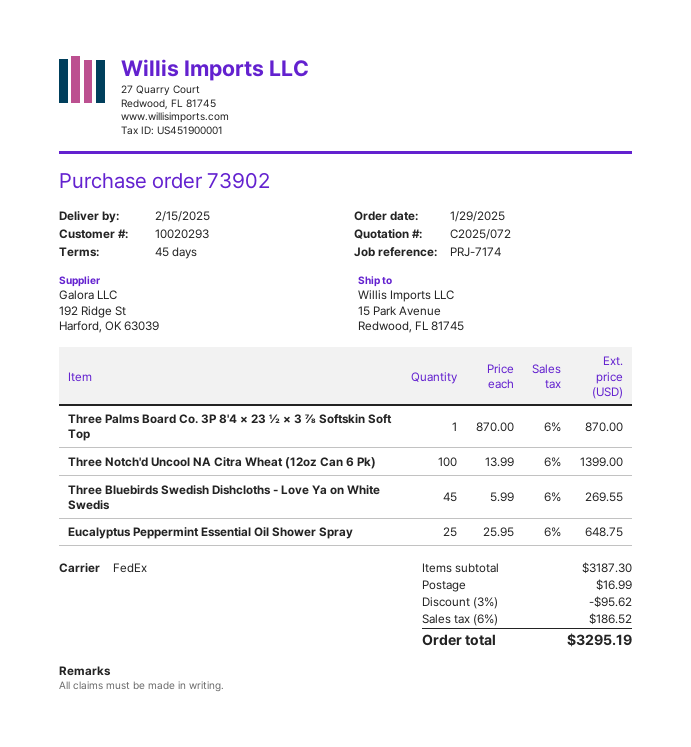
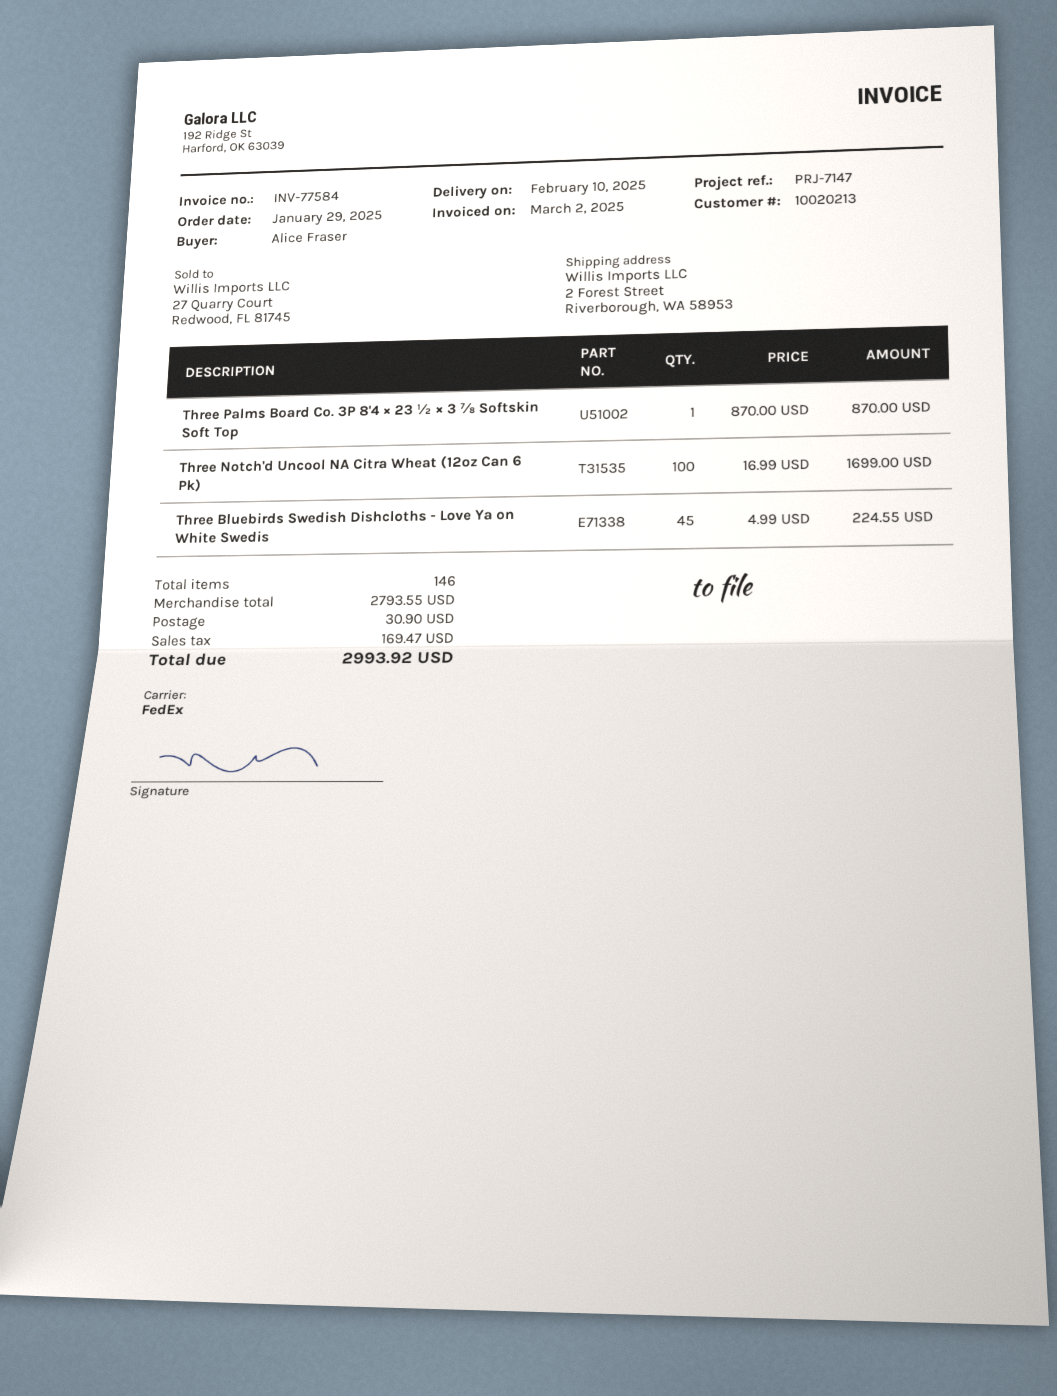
delivery date: 2025-02-15 -> 2025-02-10
customer number: 10020293 -> 10020213
reference: PRJ-7174 -> PRJ-7147
ship to: 15 Park Avenue, Redwood, FL 81745 -> 2 Forest Street, Riverborough, WA 58953
Three Notch'd Uncool NA Citra Wheat (12oz Can 6 Pk): 100 x 13.99 = 1399.00 -> 100 x 16.99 = 1699.00
Three Bluebirds Swedish Dishcloths - Love Ya on White Swedis: 45 x 5.99 = 269.55 -> 45 x 4.99 = 224.55
Eucalyptus Peppermint Essential Oil Shower Spray: 25 x 25.95 = 648.75 -> none
subtotal: 3187.30 -> 2793.55
discount: 3% = 95.62 -> none
shipping: 16.99 -> 30.90
tax: 186.52 -> 169.47
total: 3295.19 -> 2993.92

